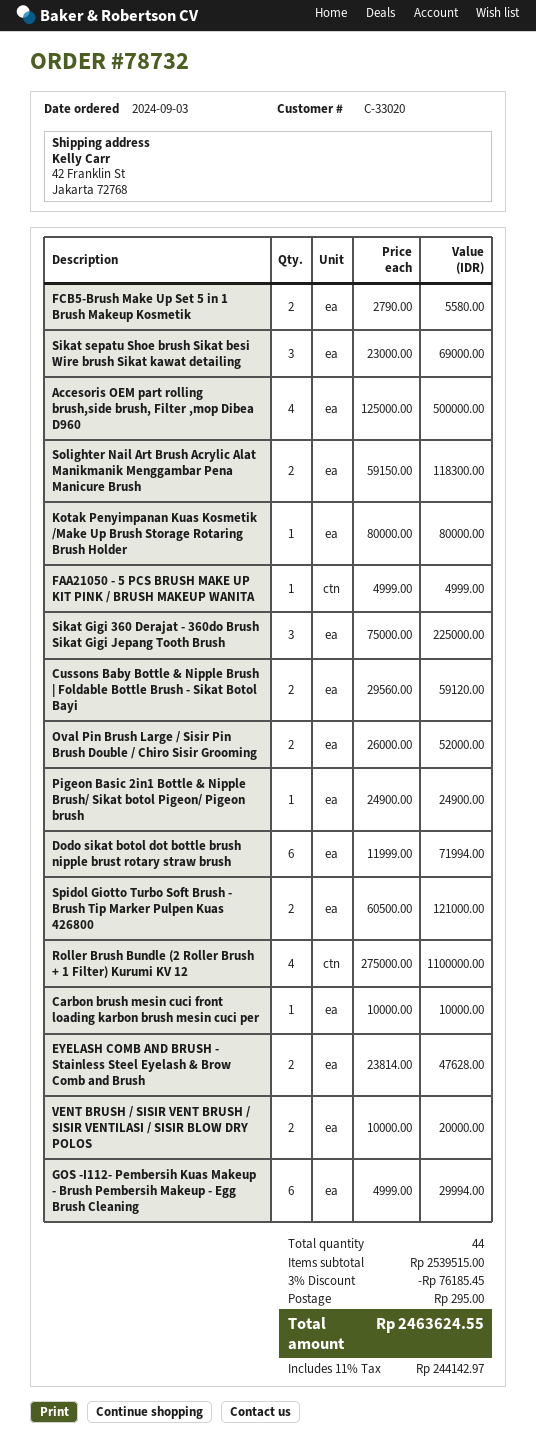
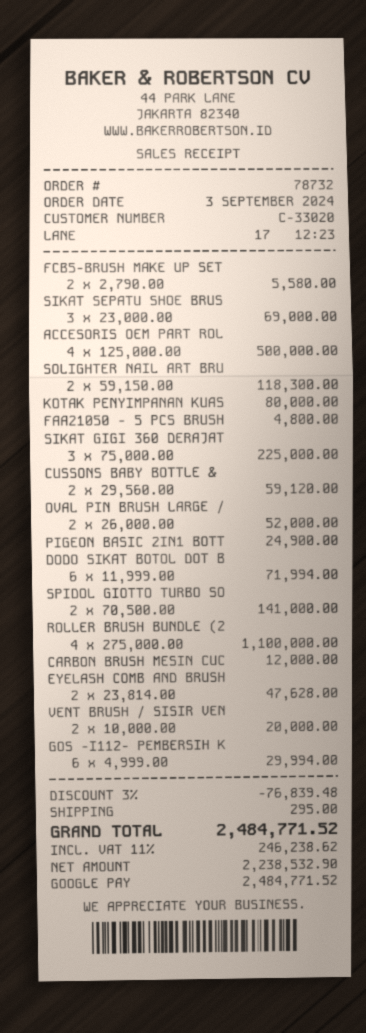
FAA21050 - 5 PCS BRUSH MAKE UP KIT PINK / BRUSH MAKEUP WANITA: 1 x 4999.00 = 4999.00 -> 1 x 4800.00 = 4800.00
Spidol Giotto Turbo Soft Brush - Brush Tip Marker Pulpen Kuas 426800: 2 x 60500.00 = 121000.00 -> 2 x 70500.00 = 141000.00
Carbon brush mesin cuci front loading karbon brush mesin cuci per: 1 x 10000.00 = 10000.00 -> 1 x 12000.00 = 12000.00
discount: 3% = 76185.45 -> 3% = 76839.48
tax: 11% = 244142.97 -> 11% = 246238.62
total: 2463624.55 -> 2484771.52

